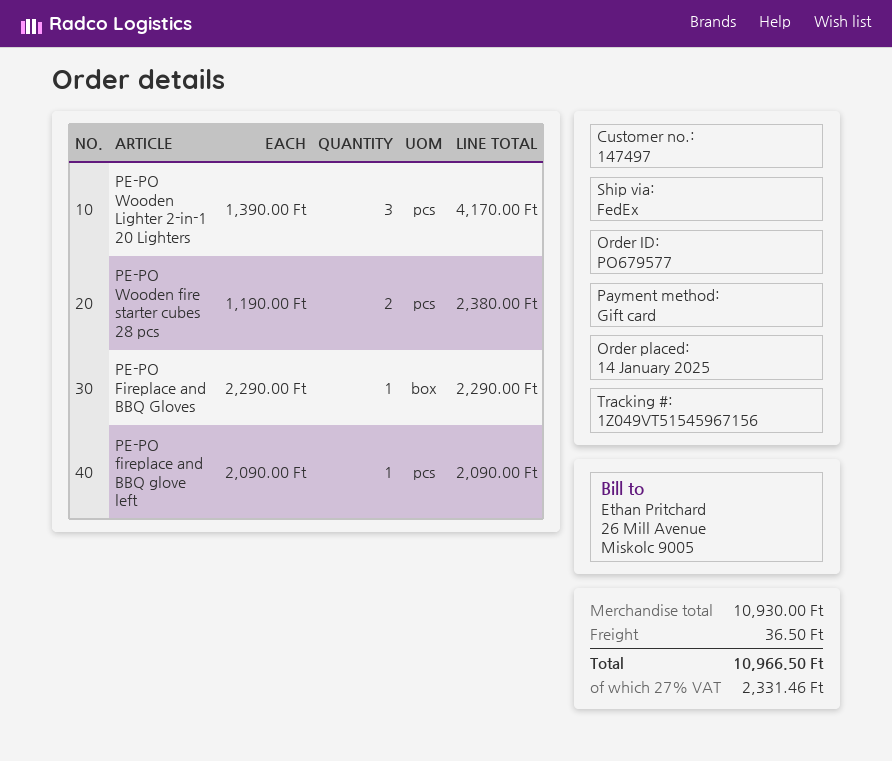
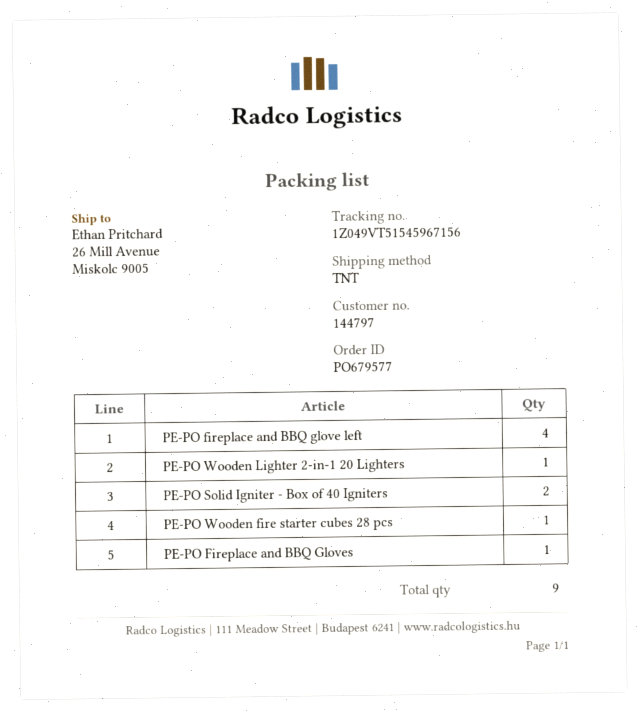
customer number: 147497 -> 144797
shipping method: FedEx -> TNT
PE-PO Wooden Lighter 2-in-1 20 Lighters: 3 -> 1
PE-PO Wooden fire starter cubes 28 pcs: 2 -> 1
PE-PO fireplace and BBQ glove left: 1 -> 4
PE-PO Solid Igniter - Box of 40 Igniters: none -> 2

